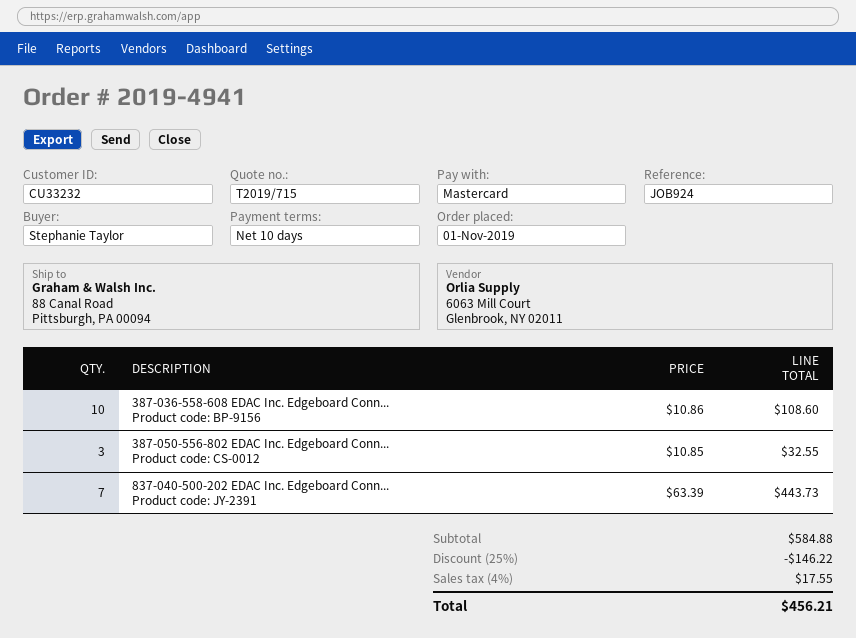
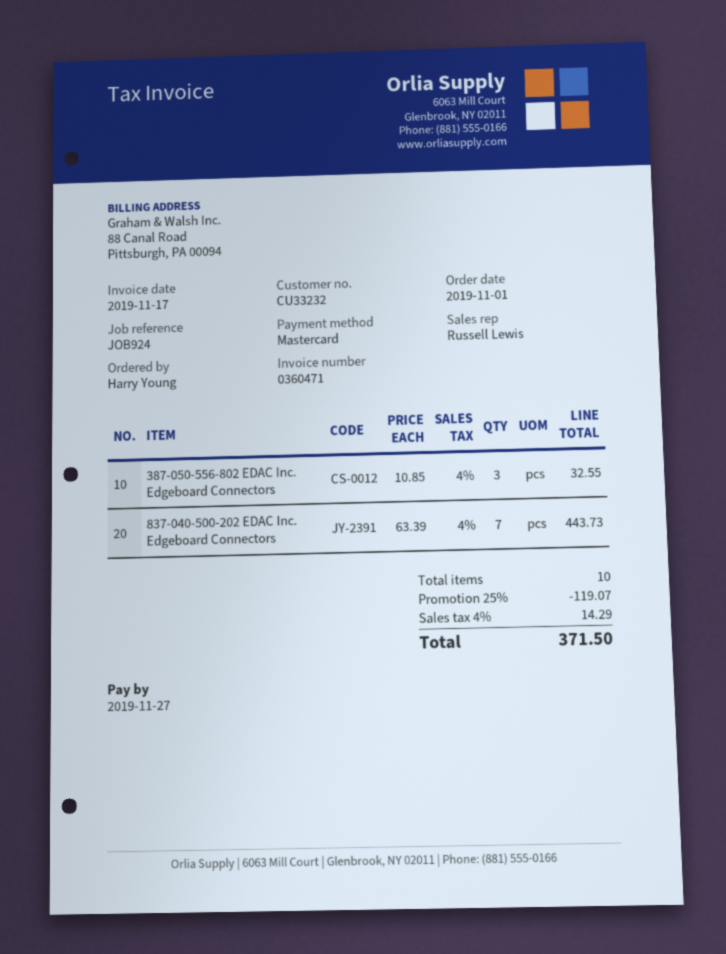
ordered by: Stephanie Taylor -> Harry Young
387-036-558-608 EDAC Inc. Edgeboard Conn...: 10 x 10.86 = 108.60 -> none
discount: 25% = 146.22 -> 25% = 119.07
tax: 4% = 17.55 -> 4% = 14.29
total: 456.21 -> 371.50

